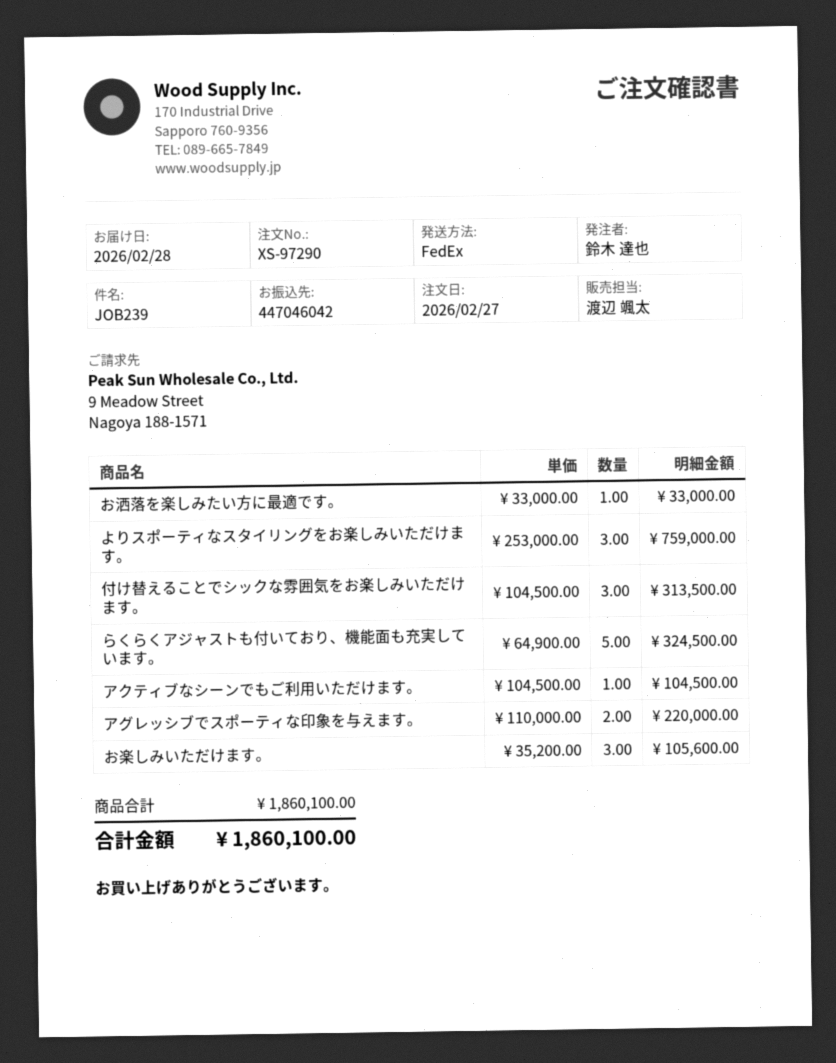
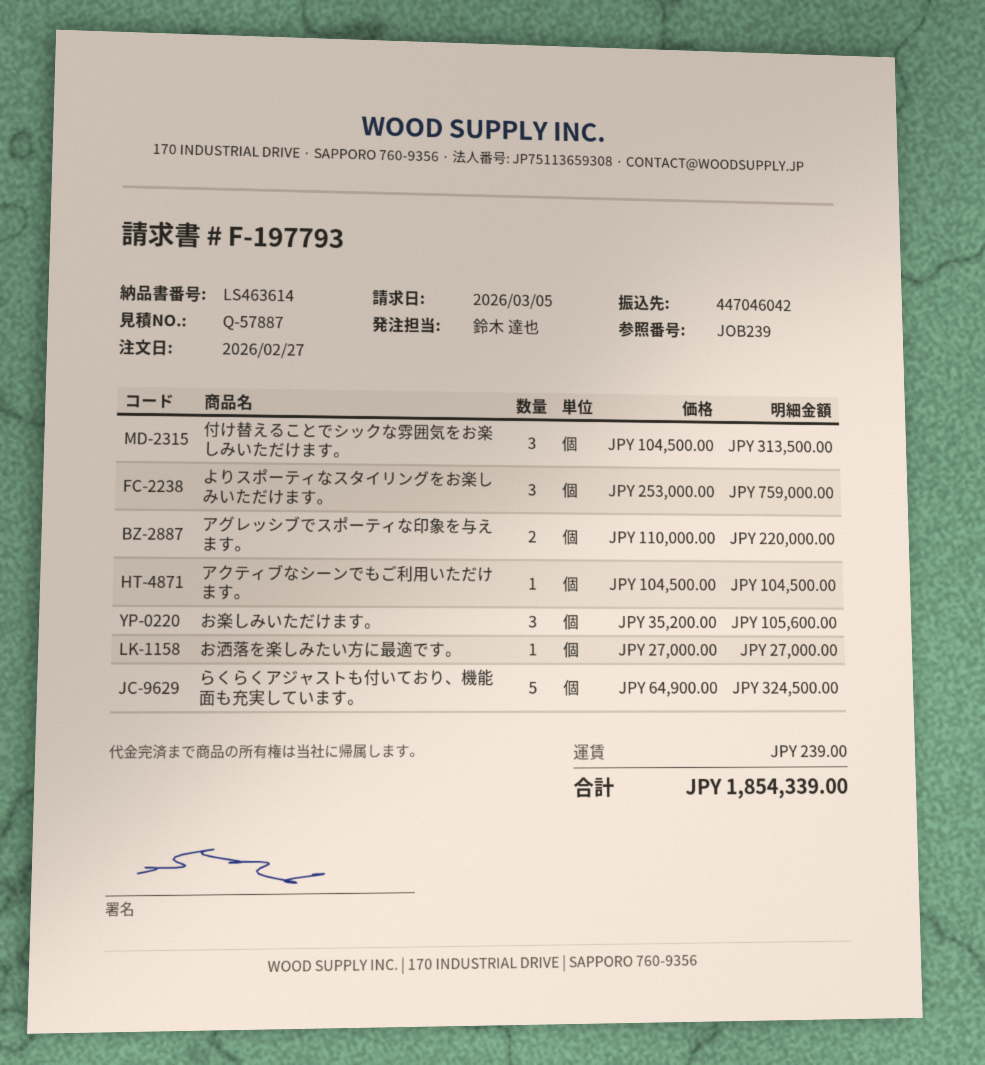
お洒落を楽しみたい方に最適です。: 1 x 33000.00 = 33000.00 -> 1 x 27000.00 = 27000.00
shipping: none -> 239.00
total: 1860100.00 -> 1854339.00

